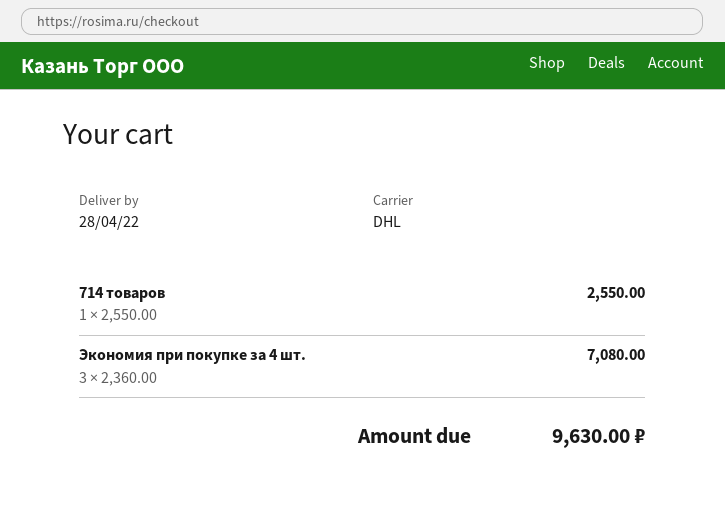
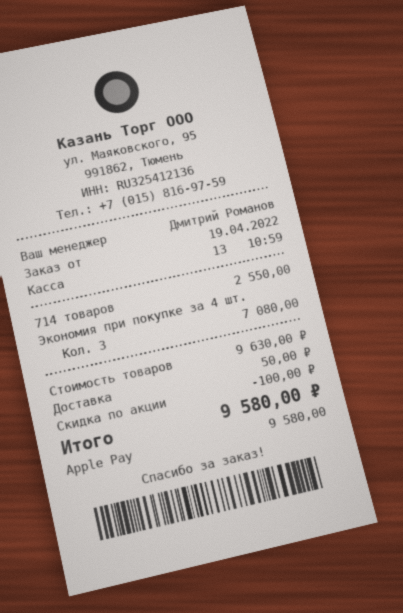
discount: none -> 100.00
shipping: none -> 50.00
total: 9630.00 -> 9580.00

